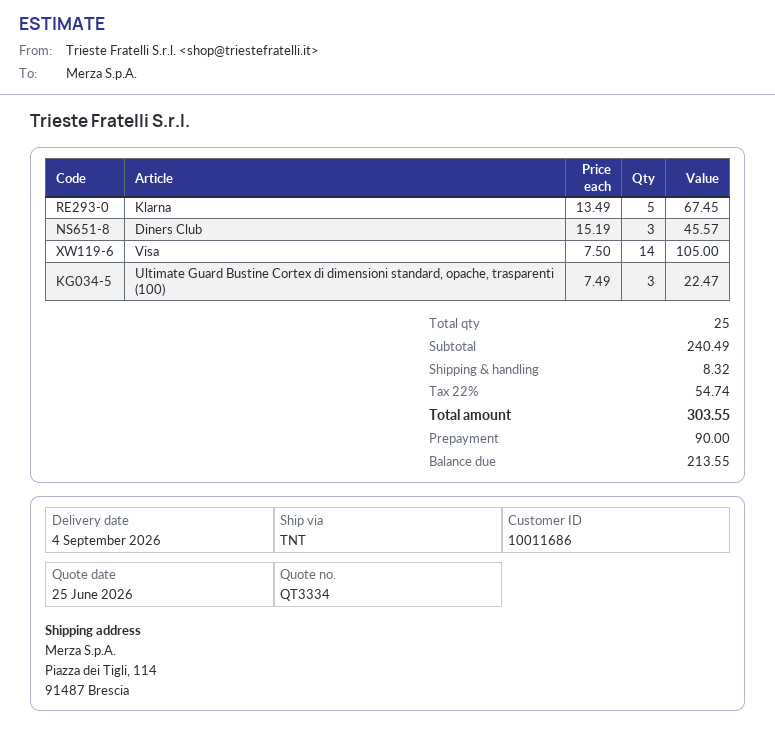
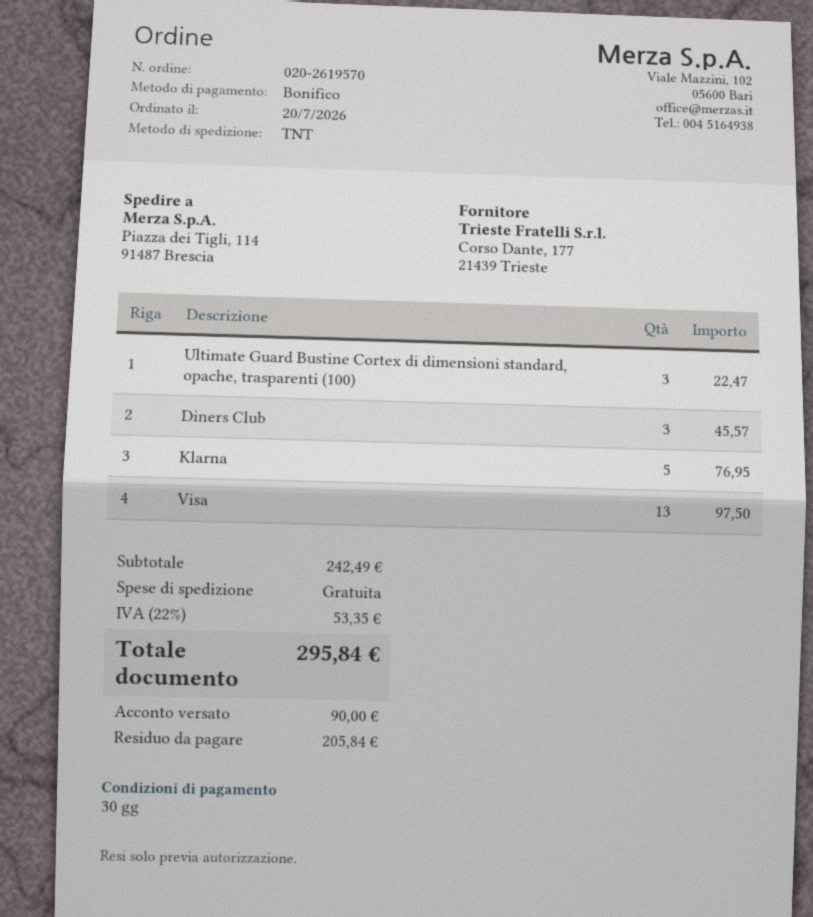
Klarna: 5 for 67.45 -> 5 for 76.95
Visa: 14 for 105.00 -> 13 for 97.50
subtotal: 240.49 -> 242.49
shipping: 8.32 -> 0.00
tax: 22% = 54.74 -> 22% = 53.35
total: 303.55 -> 295.84
balance: 213.55 -> 205.84

